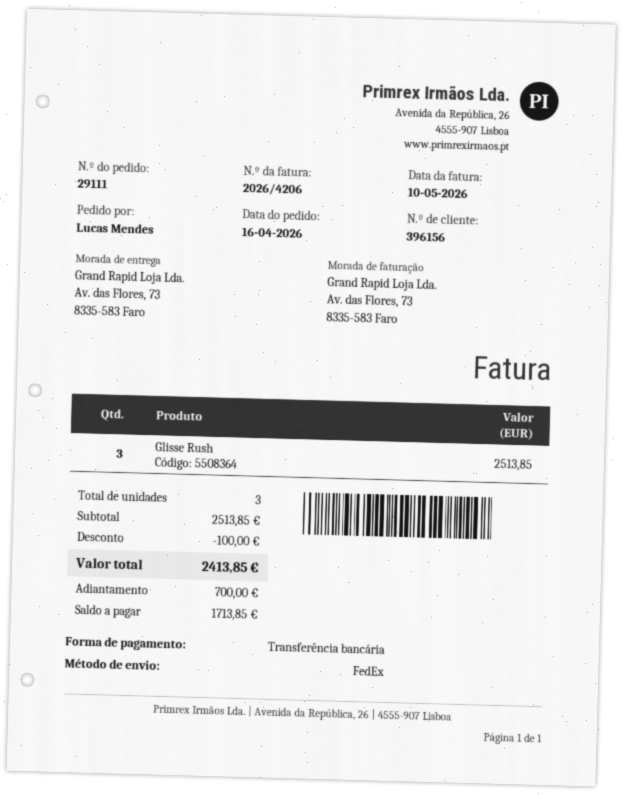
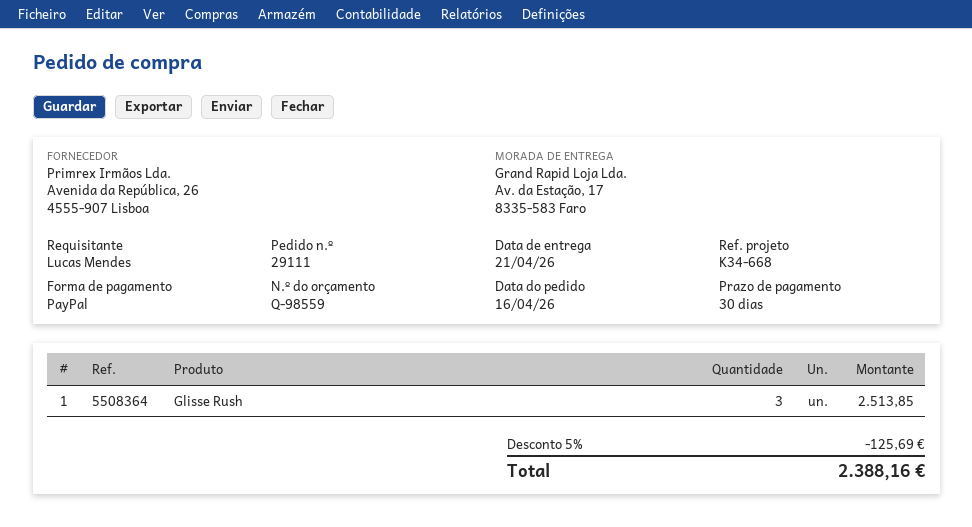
payment method: bank transfer -> PayPal
ship to: Av. das Flores, 73, 8335-583 Faro -> Av. da Estação, 17, 8335-583 Faro
discount: 100.00 -> 125.69
total: 2413.85 -> 2388.16

